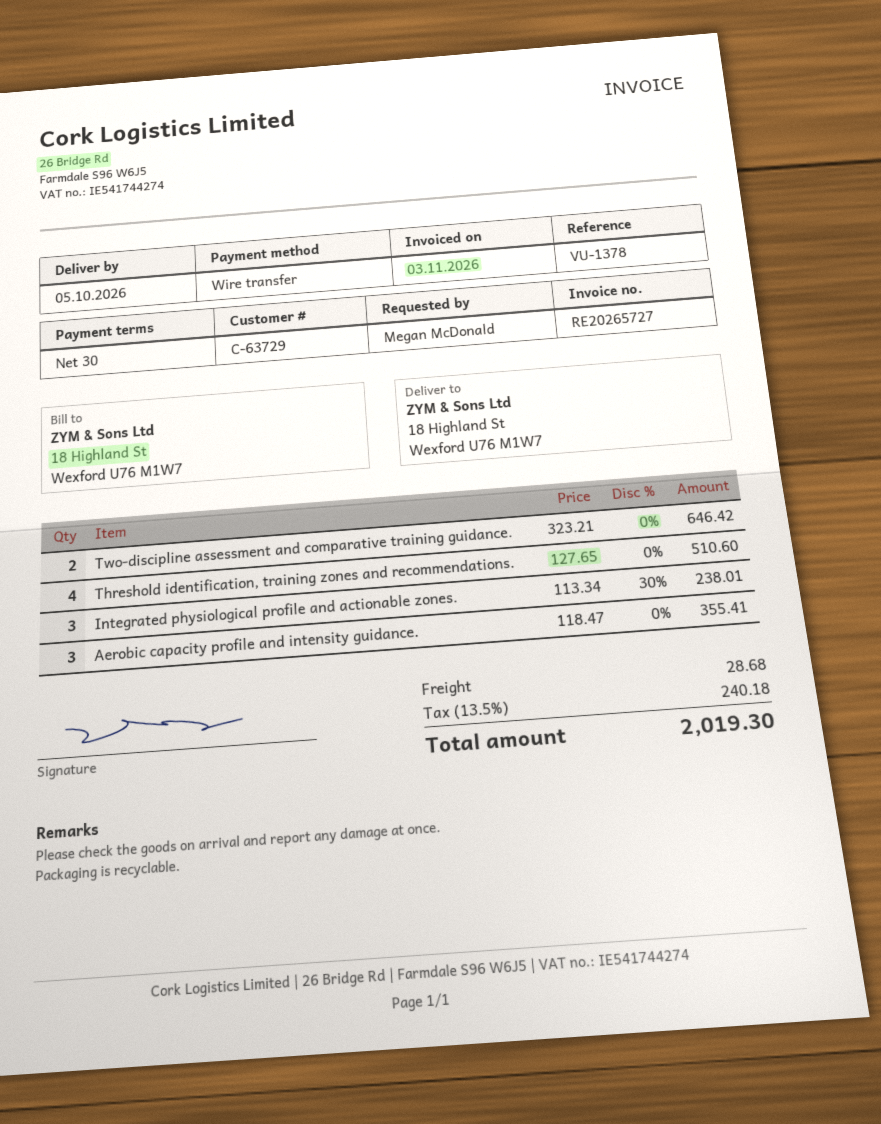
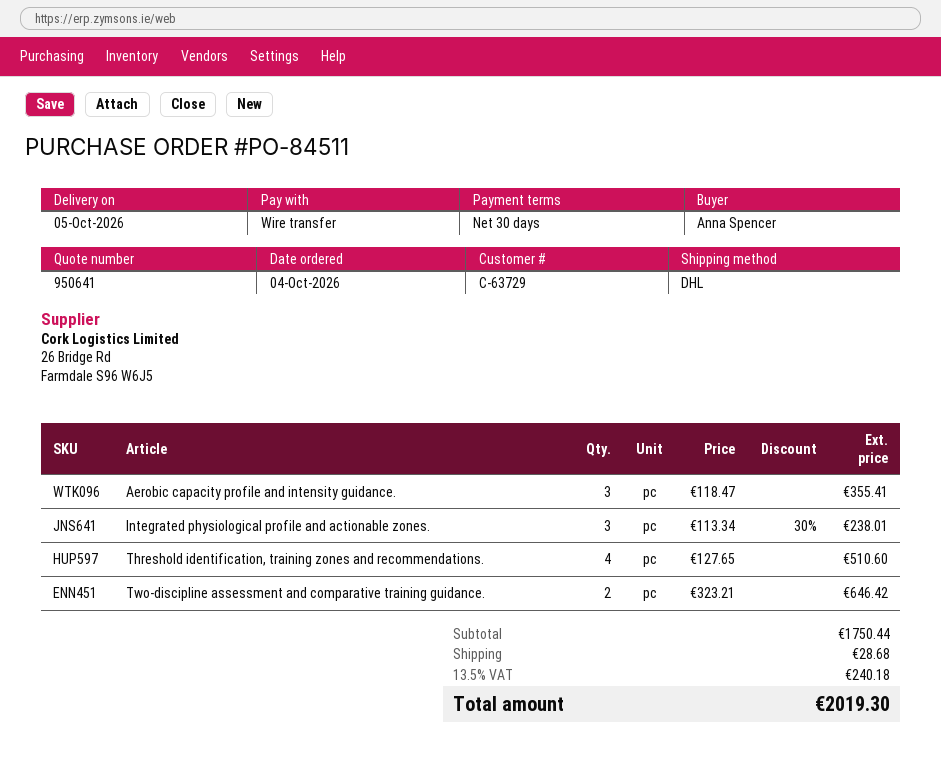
ordered by: Megan McDonald -> Anna Spencer

